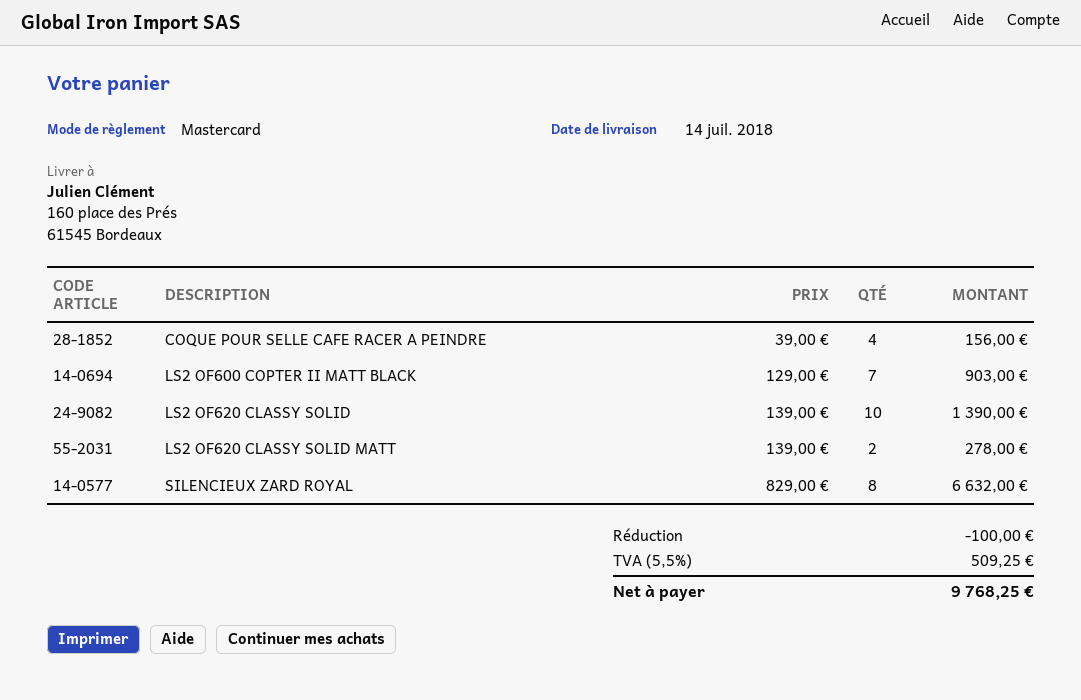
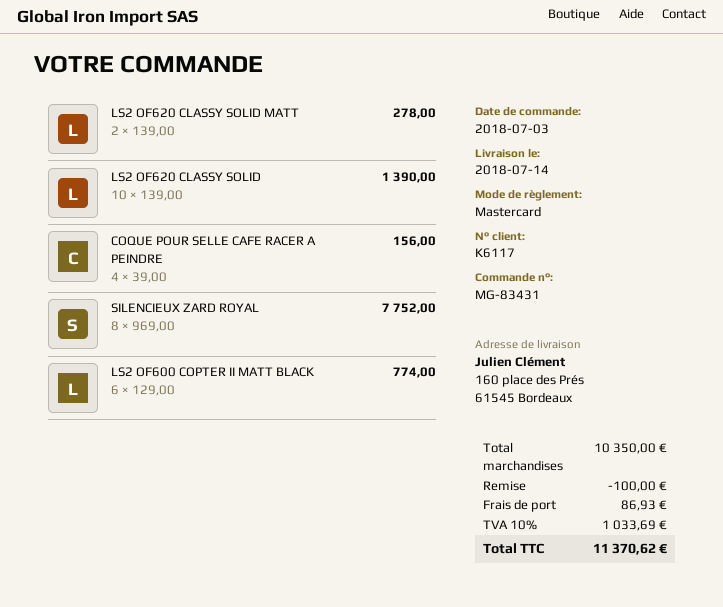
LS2 OF600 COPTER II MATT BLACK: 7 x 129.00 = 903.00 -> 6 x 129.00 = 774.00
SILENCIEUX ZARD ROYAL: 8 x 829.00 = 6632.00 -> 8 x 969.00 = 7752.00
shipping: none -> 86.93
tax: 5.5% = 509.25 -> 10% = 1033.69
total: 9768.25 -> 11370.62

